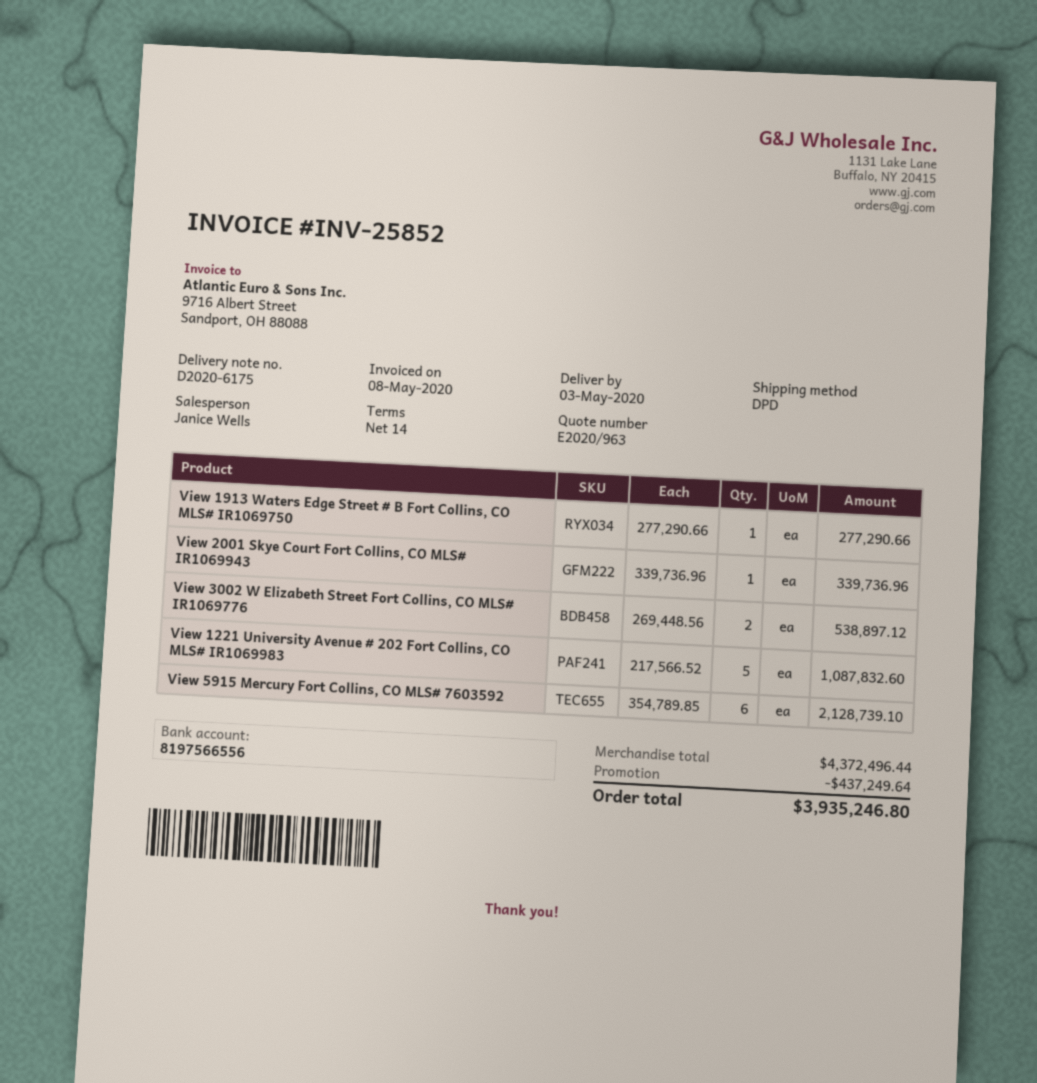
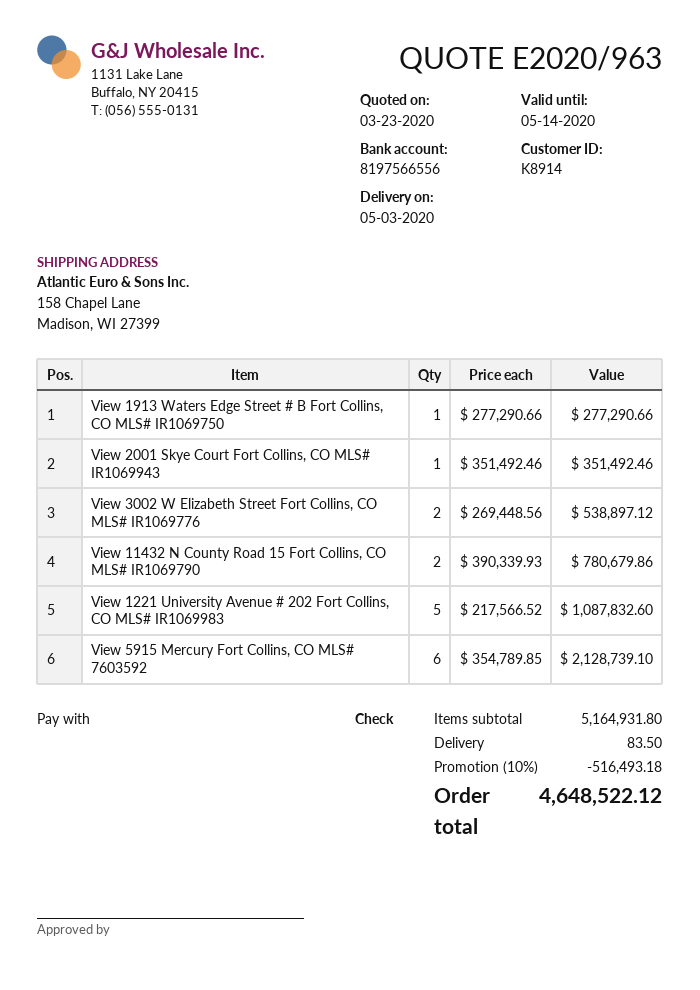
View 2001 Skye Court Fort Collins, CO MLS# IR1069943: 1 x 339736.96 = 339736.96 -> 1 x 351492.46 = 351492.46
View 11432 N County Road 15 Fort Collins, CO MLS# IR1069790: none -> 2 x 390339.93 = 780679.86
subtotal: 4372496.44 -> 5164931.80
discount: 437249.64 -> 516493.18
shipping: none -> 83.50
total: 3935246.80 -> 4648522.12

